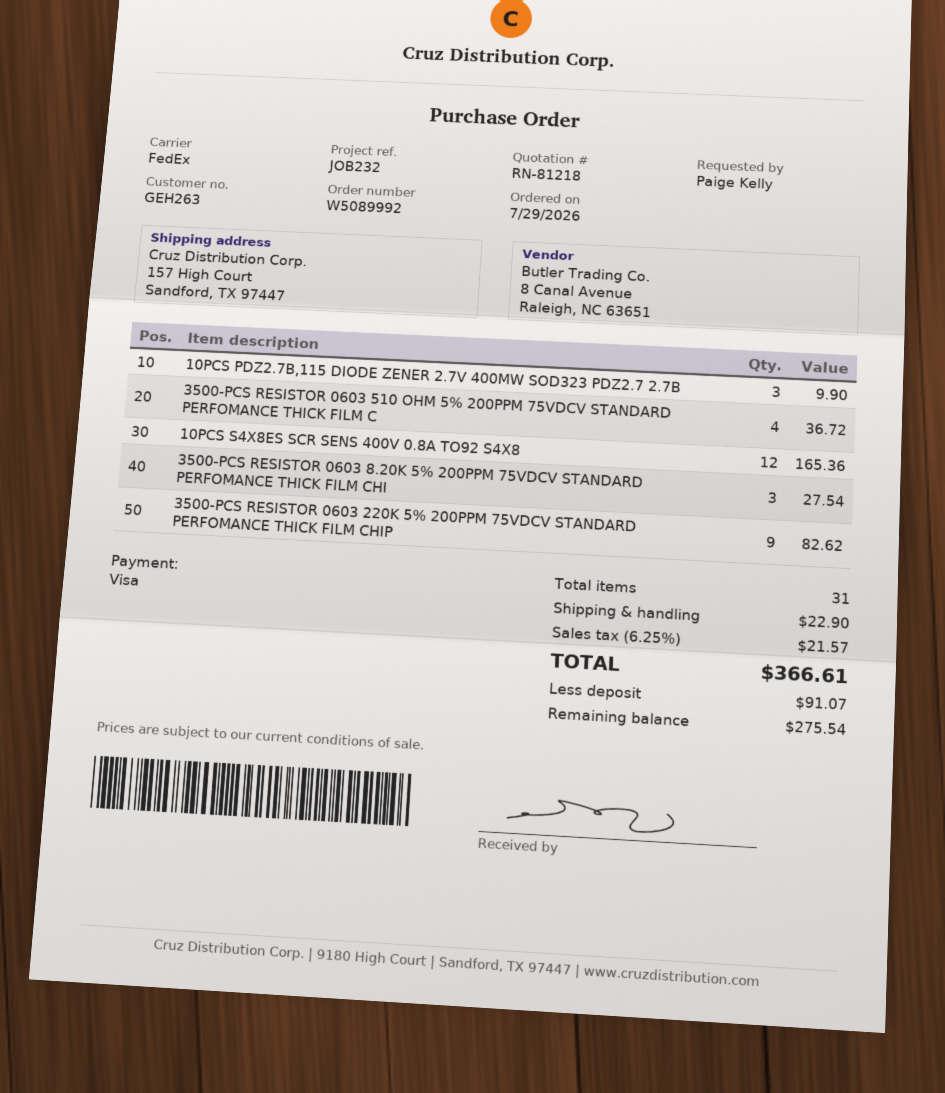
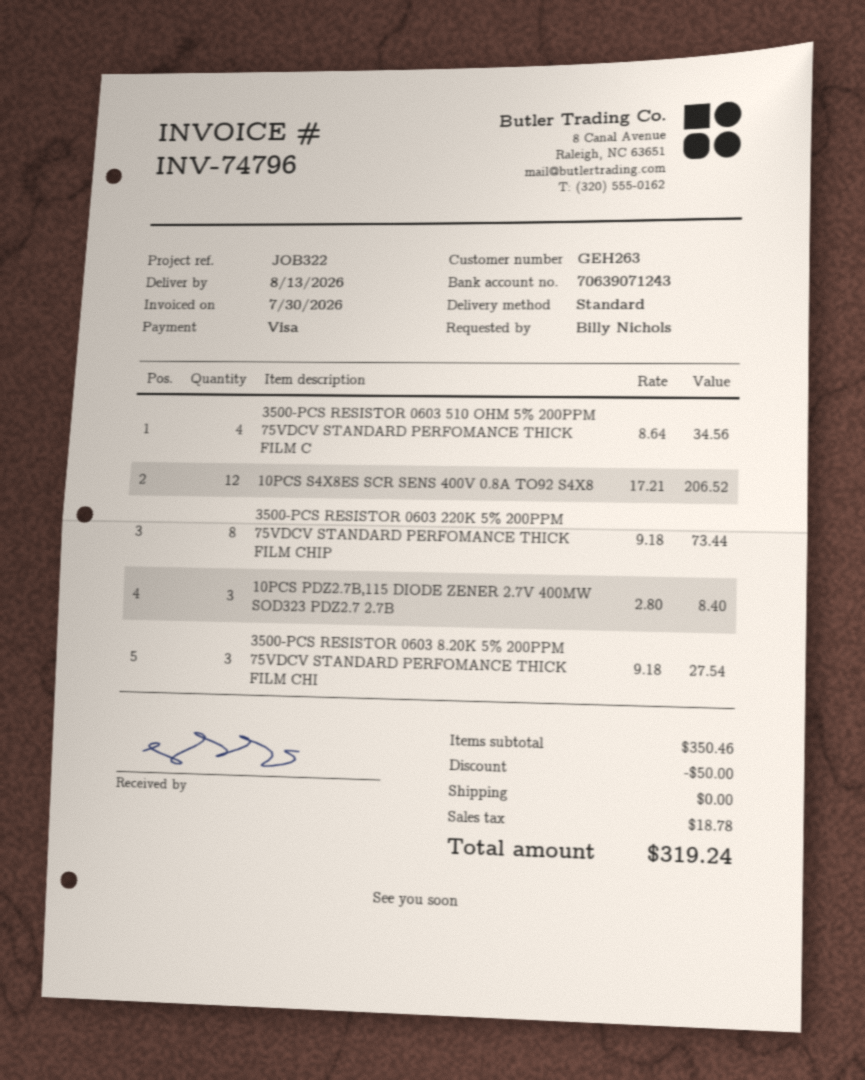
reference: JOB232 -> JOB322
ordered by: Paige Kelly -> Billy Nichols
shipping method: FedEx -> standard
10PCS PDZ2.7B,115 DIODE ZENER 2.7V 400MW SOD323 PDZ2.7 2.7B: 3 for 9.90 -> 3 for 8.40
3500-PCS RESISTOR 0603 510 OHM 5% 200PPM 75VDCV STANDARD PERFOMANCE THICK FILM C: 4 for 36.72 -> 4 for 34.56
10PCS S4X8ES SCR SENS 400V 0.8A TO92 S4X8: 12 for 165.36 -> 12 for 206.52
3500-PCS RESISTOR 0603 220K 5% 200PPM 75VDCV STANDARD PERFOMANCE THICK FILM CHIP: 9 for 82.62 -> 8 for 73.44
discount: none -> 50.00
shipping: 22.90 -> 0.00
tax: 21.57 -> 18.78
total: 366.61 -> 319.24

